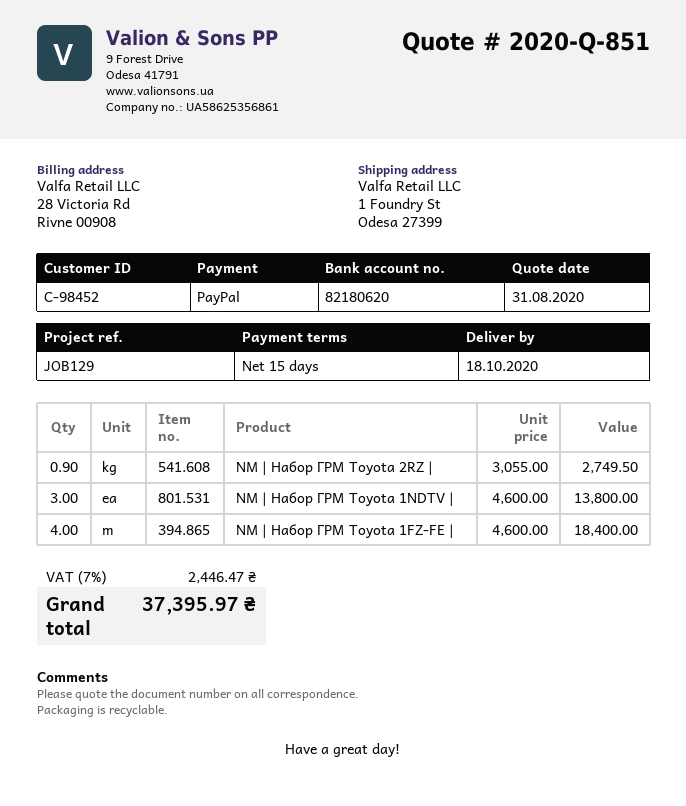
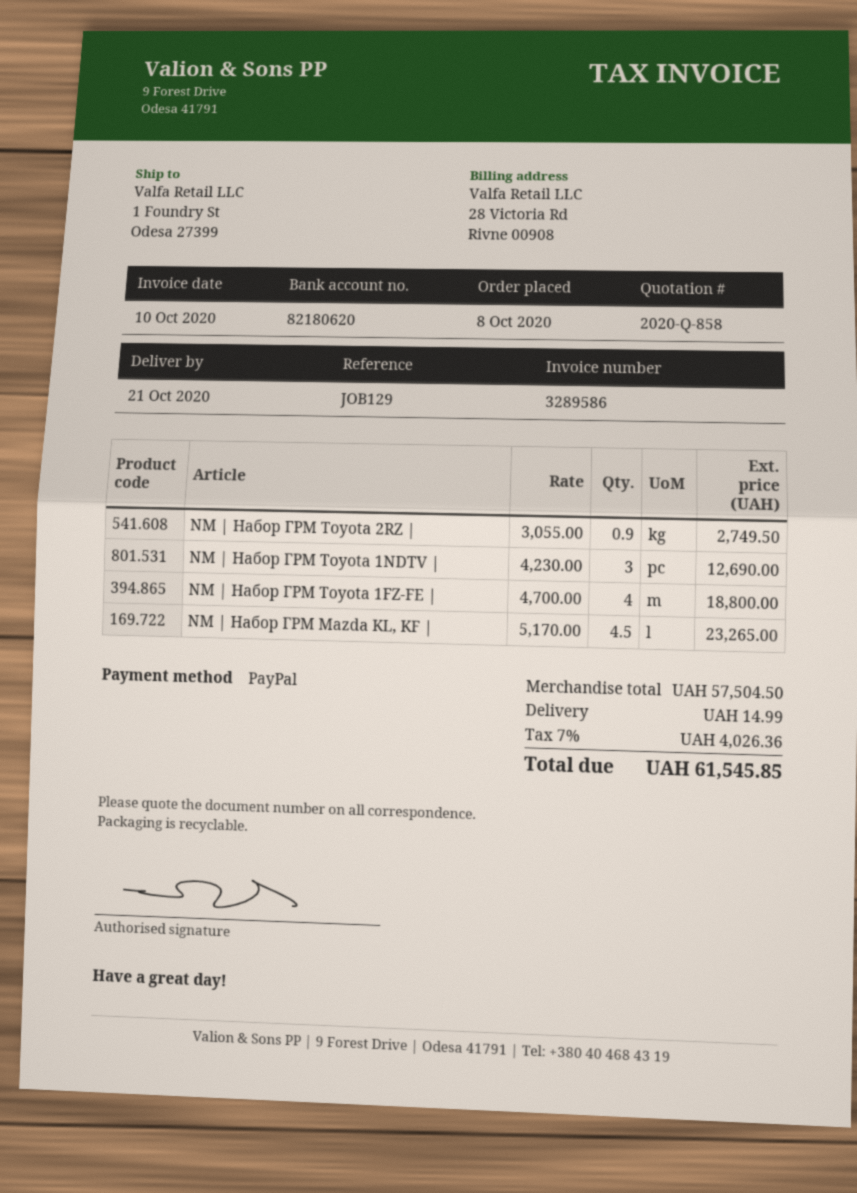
quote number: 2020-Q-851 -> 2020-Q-858
delivery date: 2020-10-18 -> 2020-10-21
NM | Набор ГРМ Toyota 1NDTV |: 3 x 4600.00 = 13800.00 -> 3 x 4230.00 = 12690.00
NM | Набор ГРМ Toyota 1FZ-FE |: 4 x 4600.00 = 18400.00 -> 4 x 4700.00 = 18800.00
NM | Набор ГРМ Mazda KL, KF |: none -> 4.5 x 5170.00 = 23265.00
shipping: none -> 14.99
tax: 7% = 2446.47 -> 7% = 4026.36
total: 37395.97 -> 61545.85

